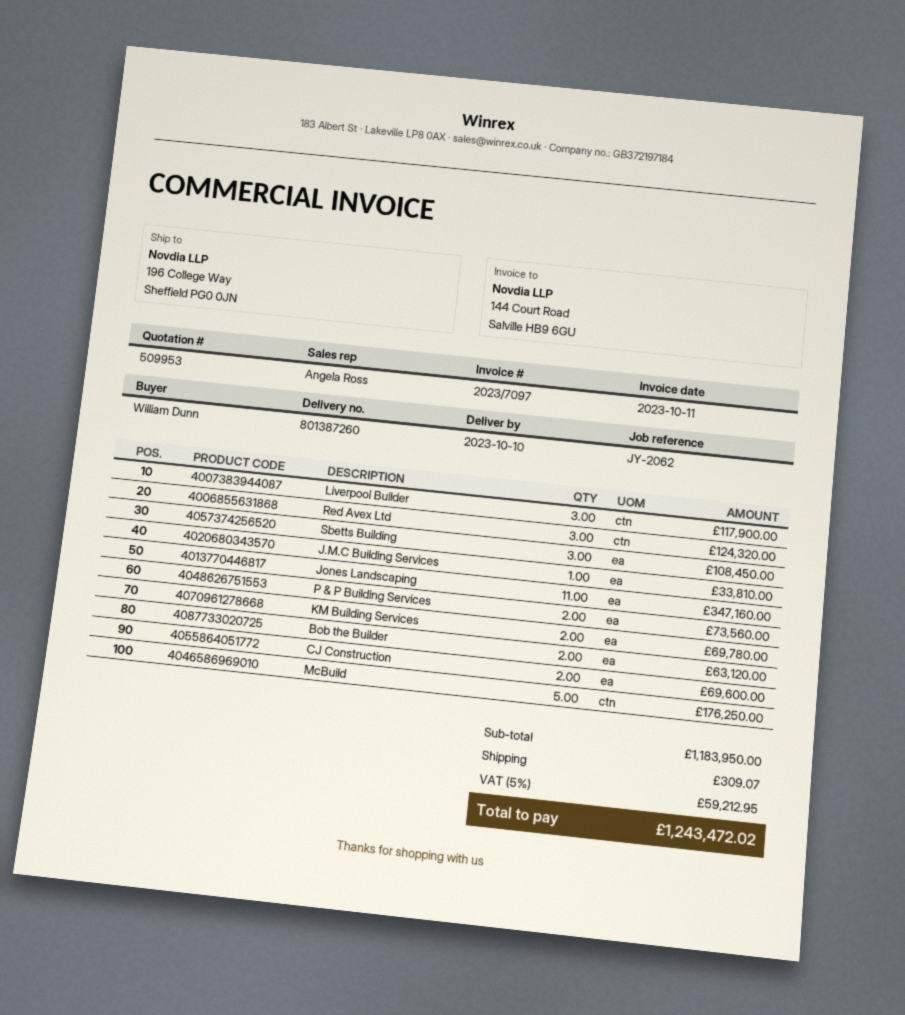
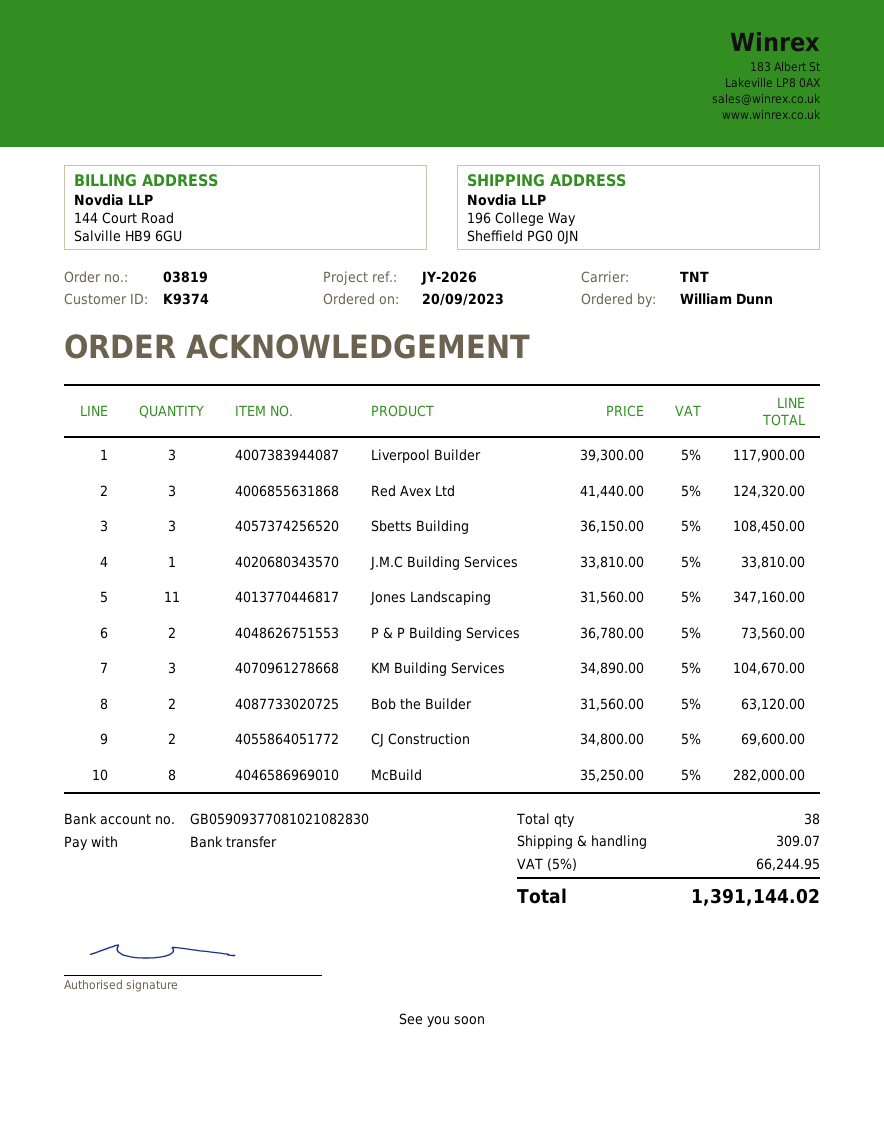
reference: JY-2062 -> JY-2026
KM Building Services: 2 for 69780.00 -> 3 for 104670.00
McBuild: 5 for 176250.00 -> 8 for 282000.00
tax: 5% = 59212.95 -> 5% = 66244.95
total: 1243472.02 -> 1391144.02

